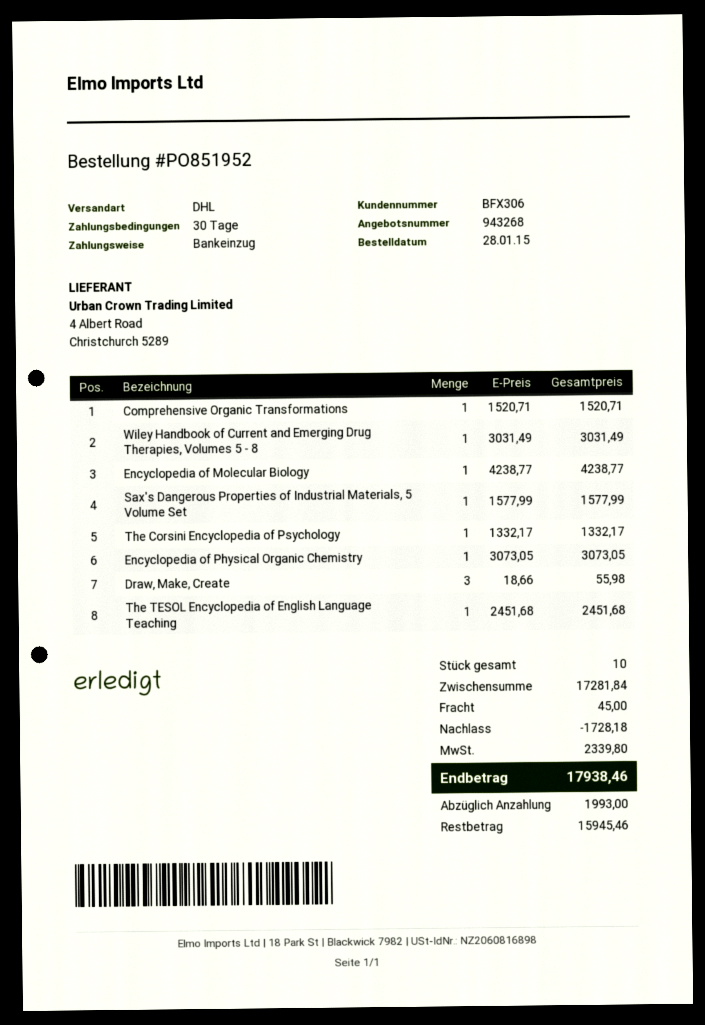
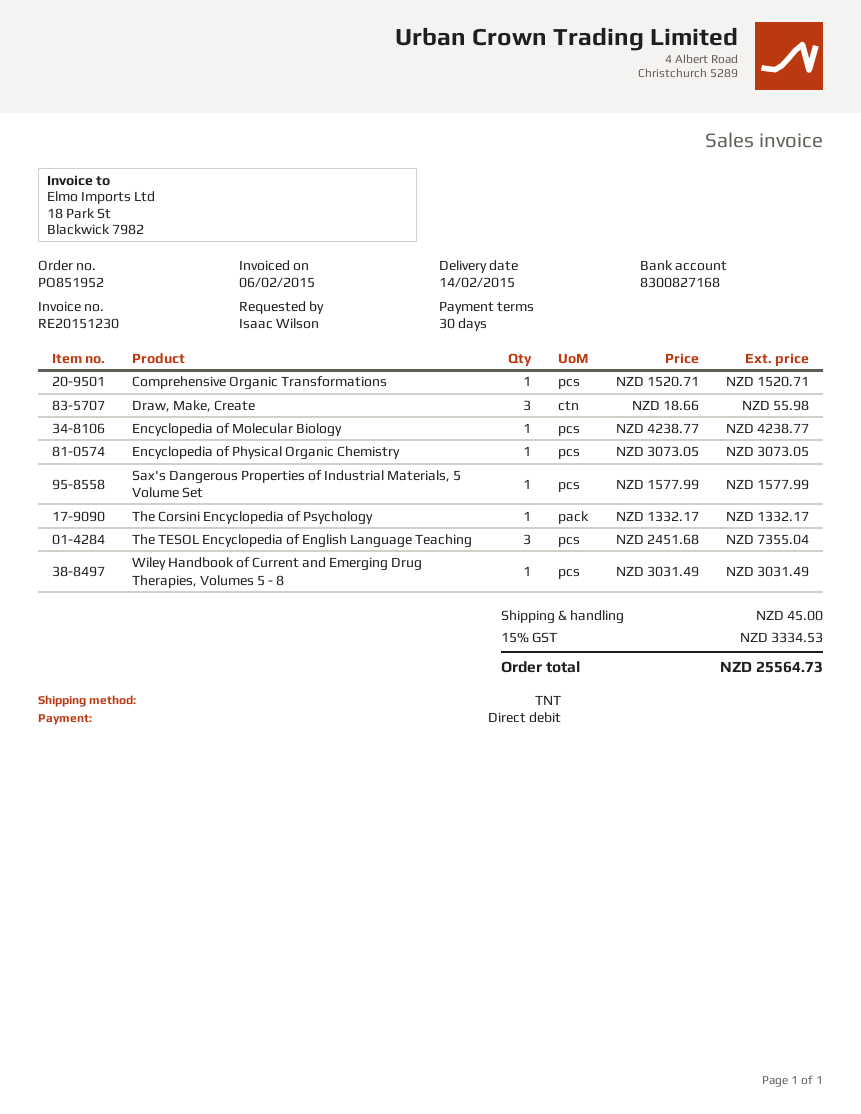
shipping method: DHL -> TNT
The TESOL Encyclopedia of English Language Teaching: 1 x 2451.68 = 2451.68 -> 3 x 2451.68 = 7355.04
discount: 1728.18 -> none
tax: 2339.80 -> 3334.53
total: 17938.46 -> 25564.73

